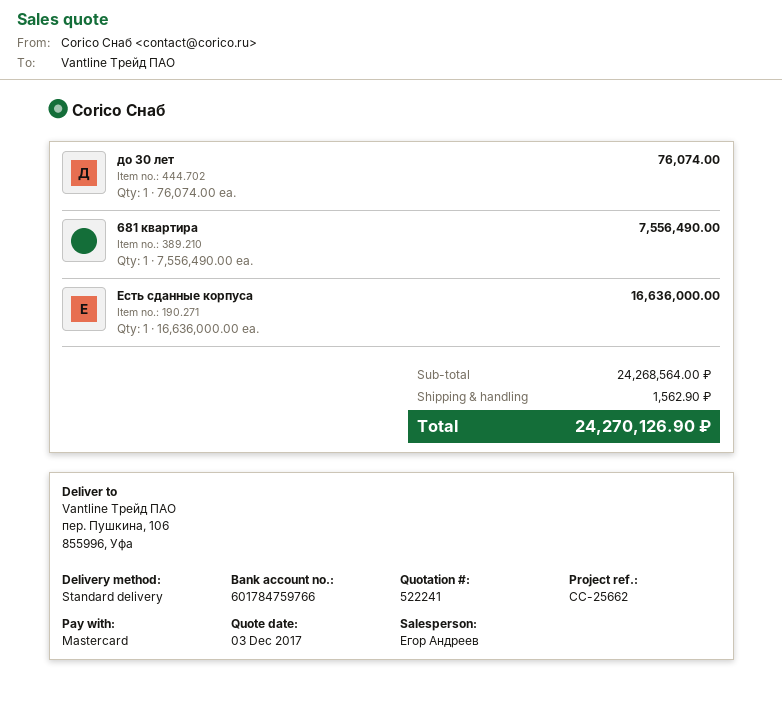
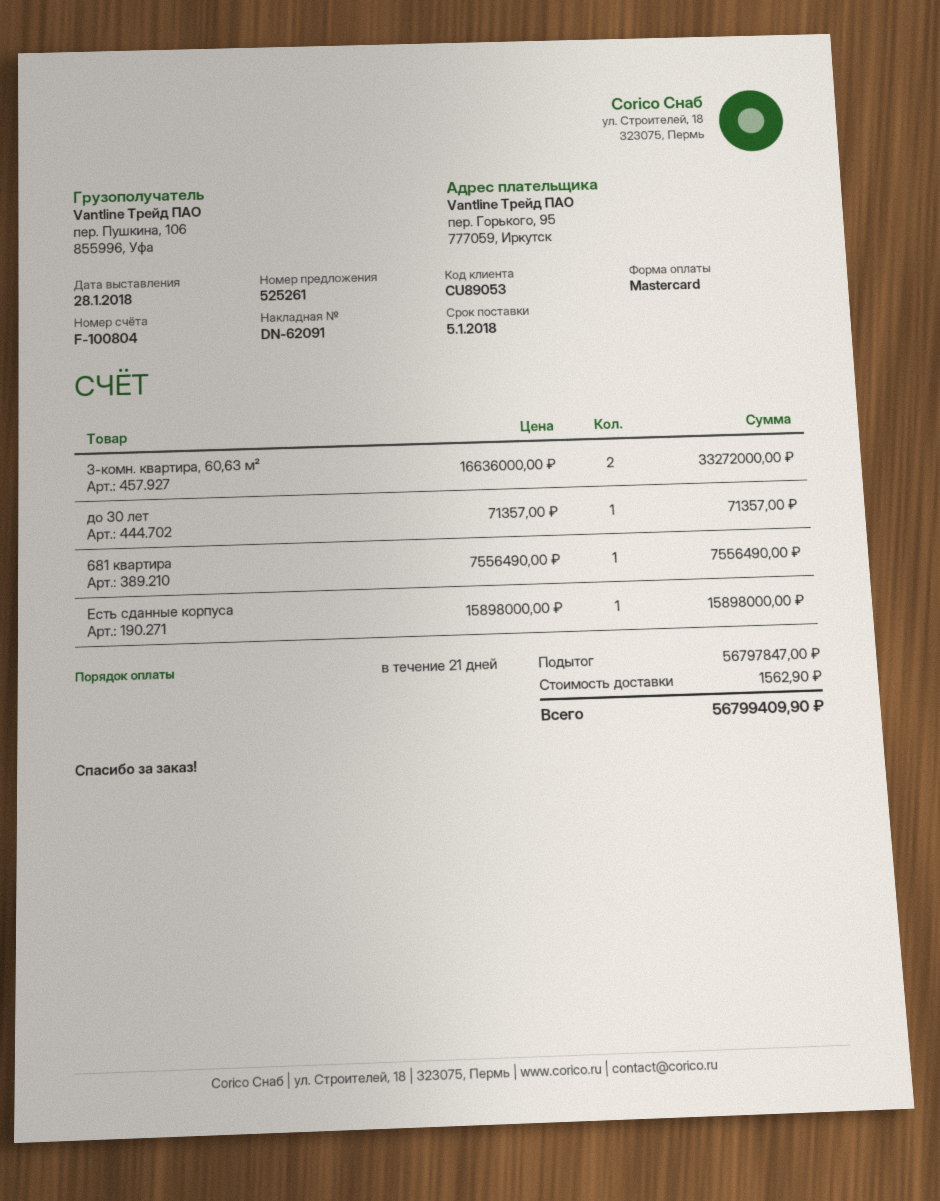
quote number: 522241 -> 525261
до 30 лет: 1 x 76074.00 = 76074.00 -> 1 x 71357.00 = 71357.00
Есть сданные корпуса: 1 x 16636000.00 = 16636000.00 -> 1 x 15898000.00 = 15898000.00
3-комн. квартира, 60,63 м²: none -> 2 x 16636000.00 = 33272000.00
subtotal: 24268564.00 -> 56797847.00
total: 24270126.90 -> 56799409.90

